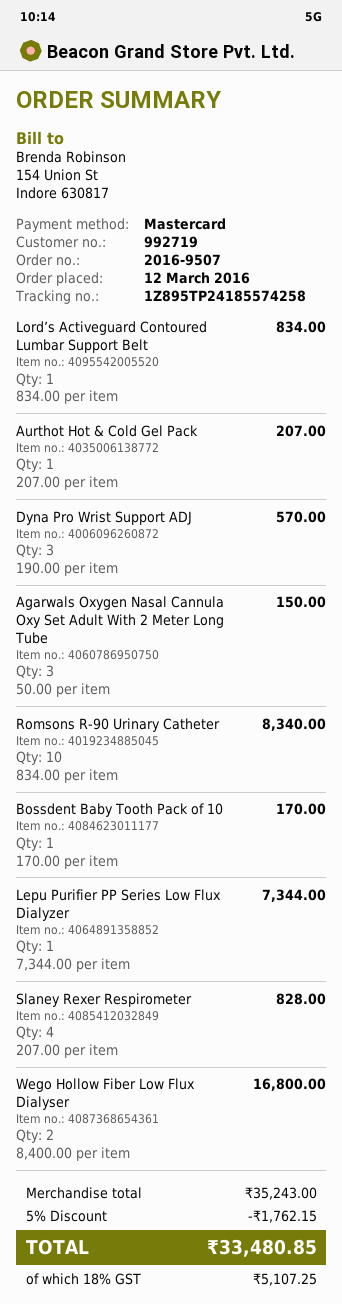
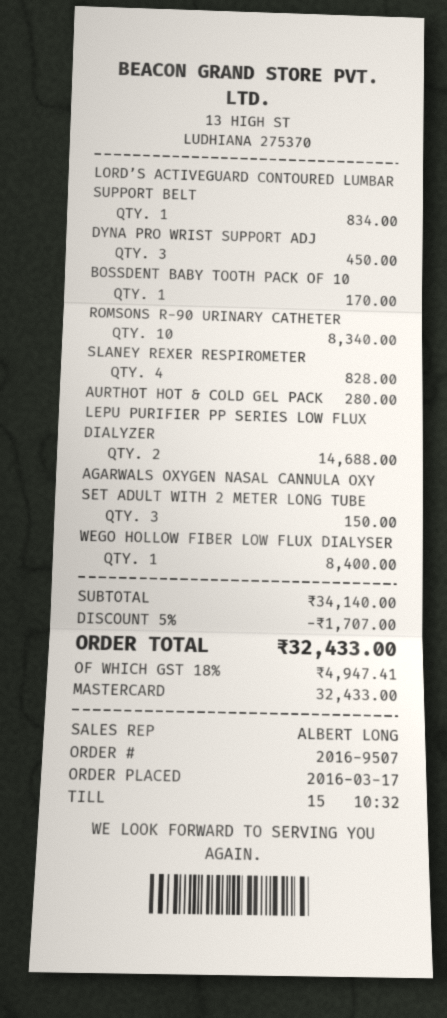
order date: 2016-03-12 -> 2016-03-17
Aurthot Hot & Cold Gel Pack: 1 for 207.00 -> 1 for 280.00
Dyna Pro Wrist Support ADJ: 3 for 570.00 -> 3 for 450.00
Lepu Purifier PP Series Low Flux Dialyzer: 1 for 7344.00 -> 2 for 14688.00
Wego Hollow Fiber Low Flux Dialyser: 2 for 16800.00 -> 1 for 8400.00
subtotal: 35243.00 -> 34140.00
discount: 5% = 1762.15 -> 5% = 1707.00
tax: 18% = 5107.25 -> 18% = 4947.41
total: 33480.85 -> 32433.00

